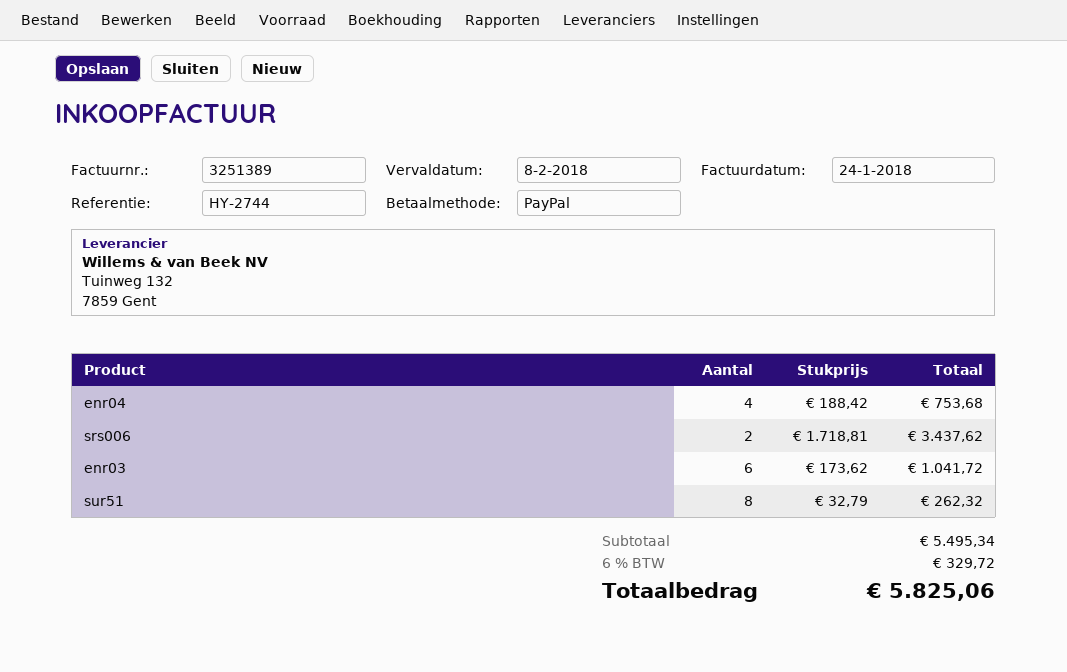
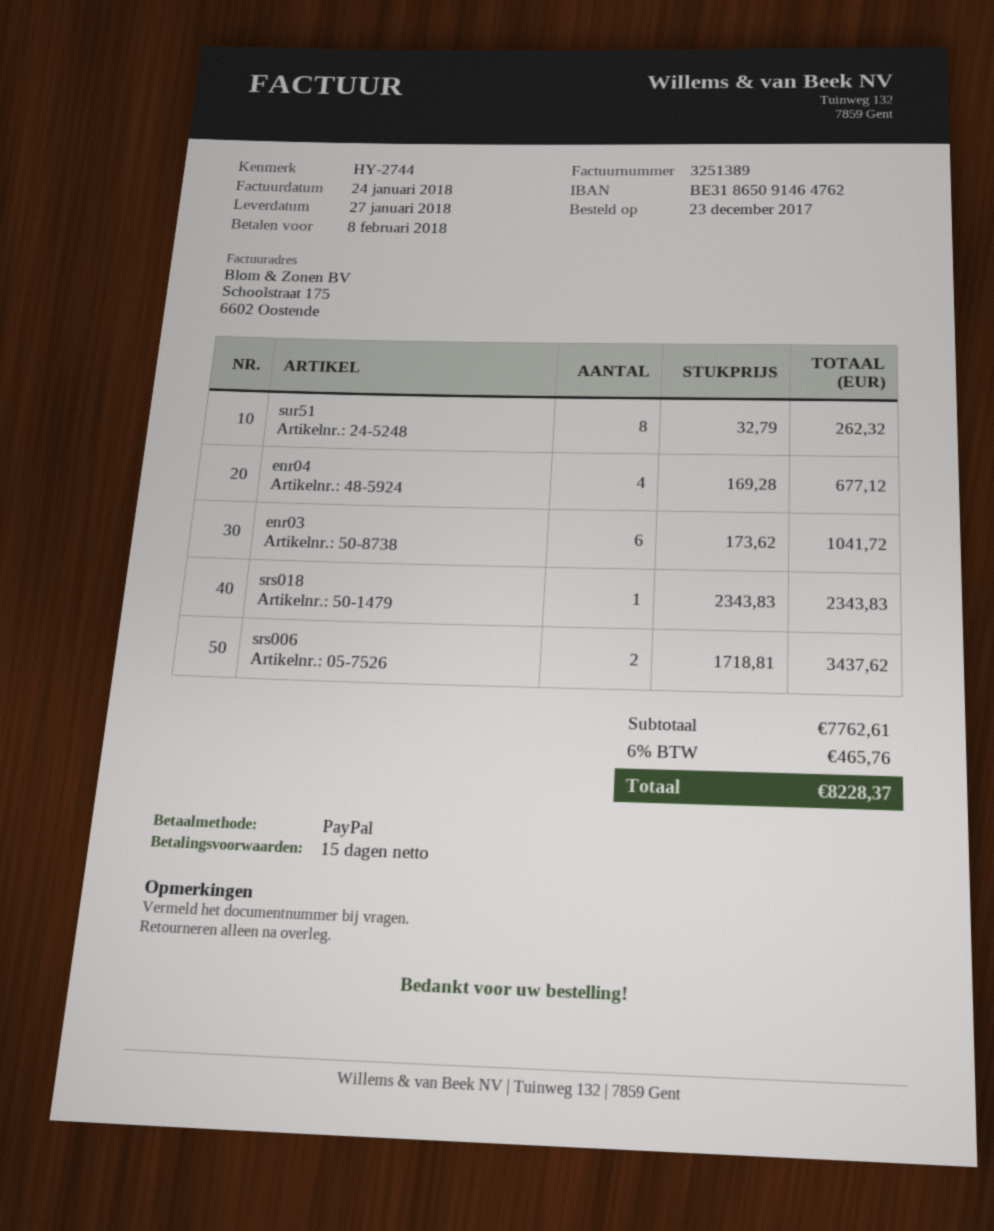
enr04: 4 x 188.42 = 753.68 -> 4 x 169.28 = 677.12
srs018: none -> 1 x 2343.83 = 2343.83
subtotal: 5495.34 -> 7762.61
tax: 6% = 329.72 -> 6% = 465.76
total: 5825.06 -> 8228.37

